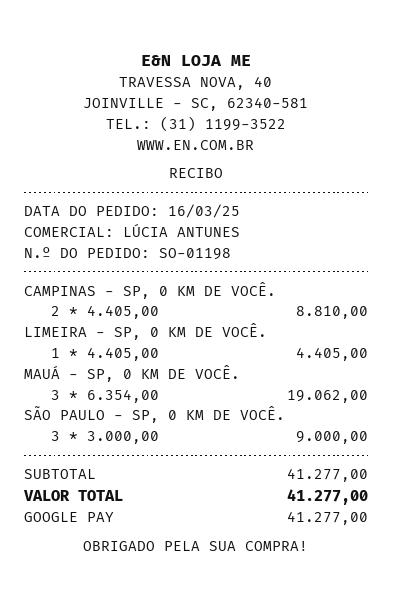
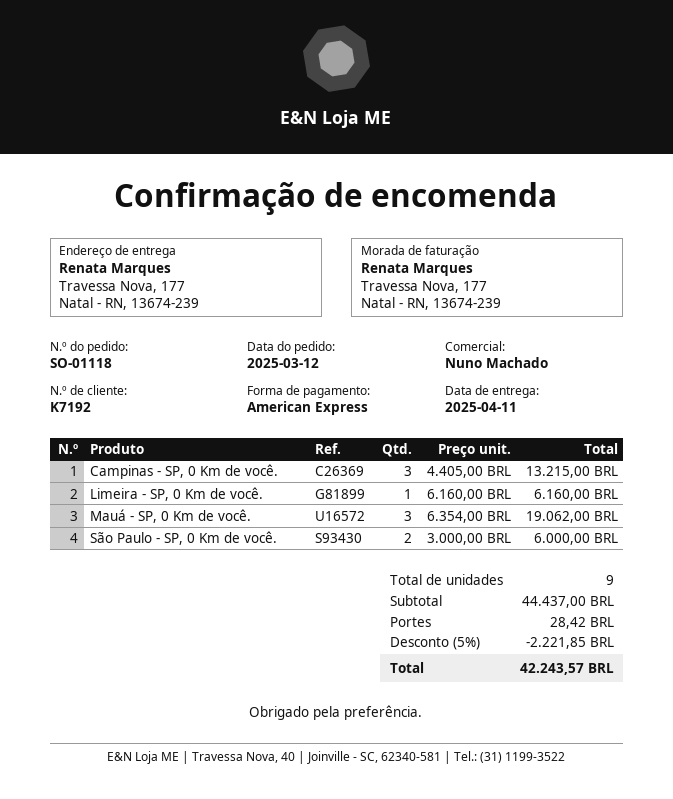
order number: SO-01198 -> SO-01118
order date: 2025-03-16 -> 2025-03-12
sales rep: LÚCIA ANTUNES -> Nuno Machado
payment method: Google Pay -> American Express
CAMPINAS - SP, 0 KM DE VOCÊ.: 2 x 4405.00 = 8810.00 -> 3 x 4405.00 = 13215.00
LIMEIRA - SP, 0 KM DE VOCÊ.: 1 x 4405.00 = 4405.00 -> 1 x 6160.00 = 6160.00
SÃO PAULO - SP, 0 KM DE VOCÊ.: 3 x 3000.00 = 9000.00 -> 2 x 3000.00 = 6000.00
subtotal: 41277.00 -> 44437.00
discount: none -> 5% = 2221.85
shipping: none -> 28.42
total: 41277.00 -> 42243.57

